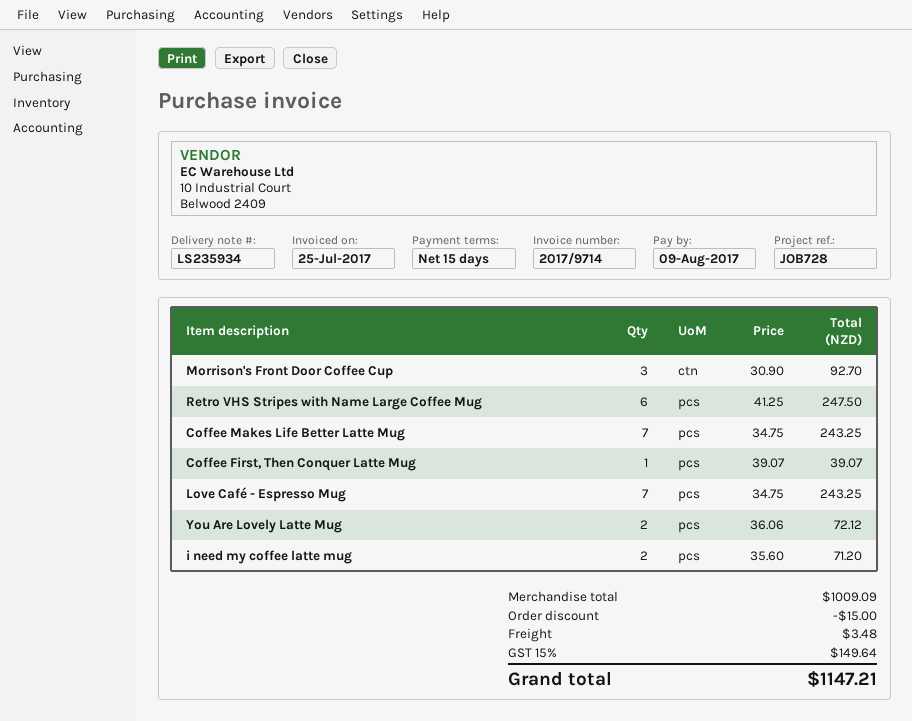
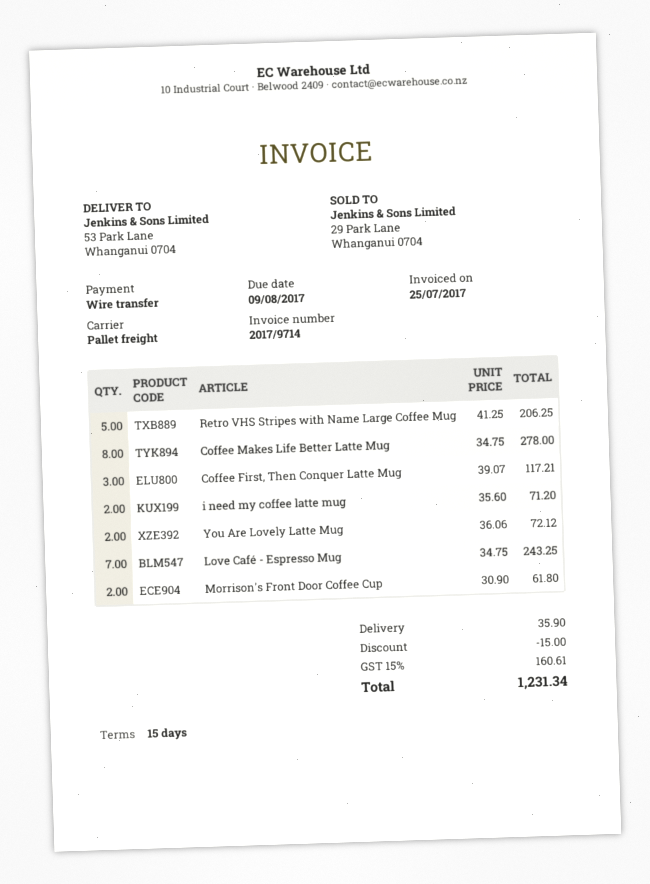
Morrison's Front Door Coffee Cup: 3 x 30.90 = 92.70 -> 2 x 30.90 = 61.80
Retro VHS Stripes with Name Large Coffee Mug: 6 x 41.25 = 247.50 -> 5 x 41.25 = 206.25
Coffee Makes Life Better Latte Mug: 7 x 34.75 = 243.25 -> 8 x 34.75 = 278.00
Coffee First, Then Conquer Latte Mug: 1 x 39.07 = 39.07 -> 3 x 39.07 = 117.21
shipping: 3.48 -> 35.90
tax: 15% = 149.64 -> 15% = 160.61
total: 1147.21 -> 1231.34

